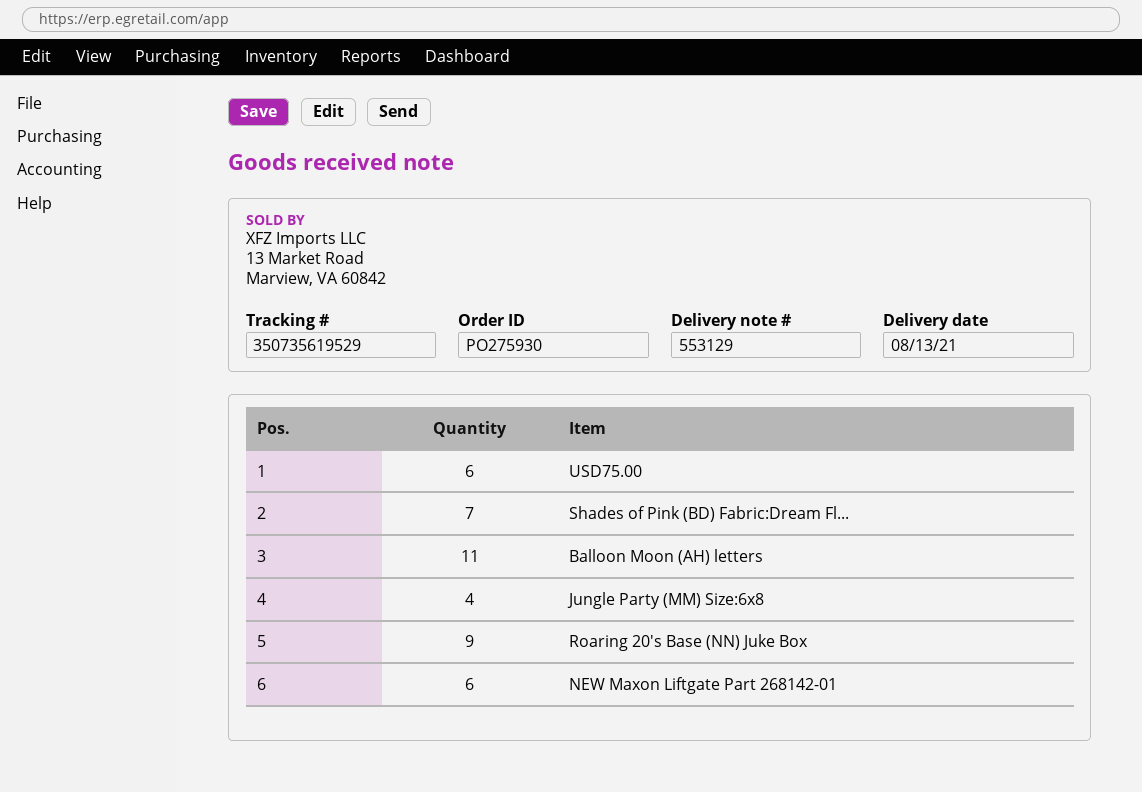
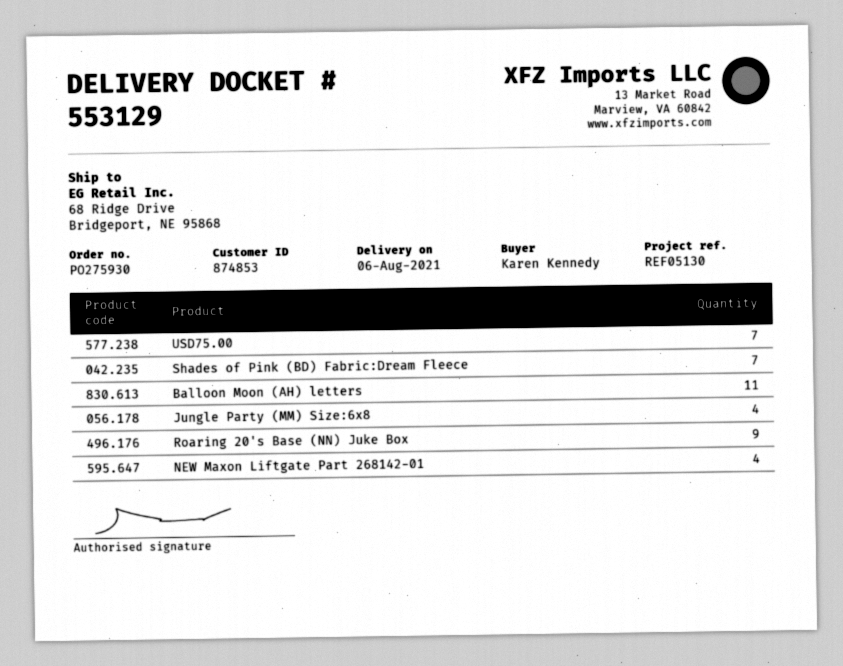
delivery date: 2021-08-13 -> 2021-08-06
USD75.00: 6 -> 7
NEW Maxon Liftgate Part 268142-01: 6 -> 4

